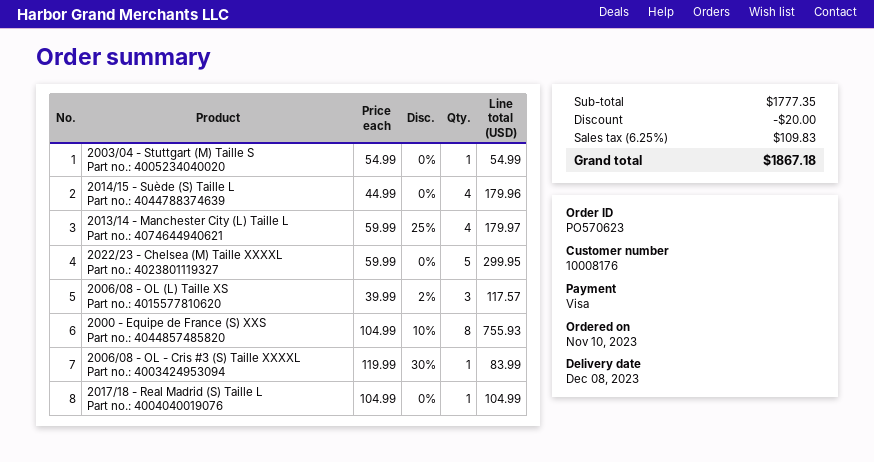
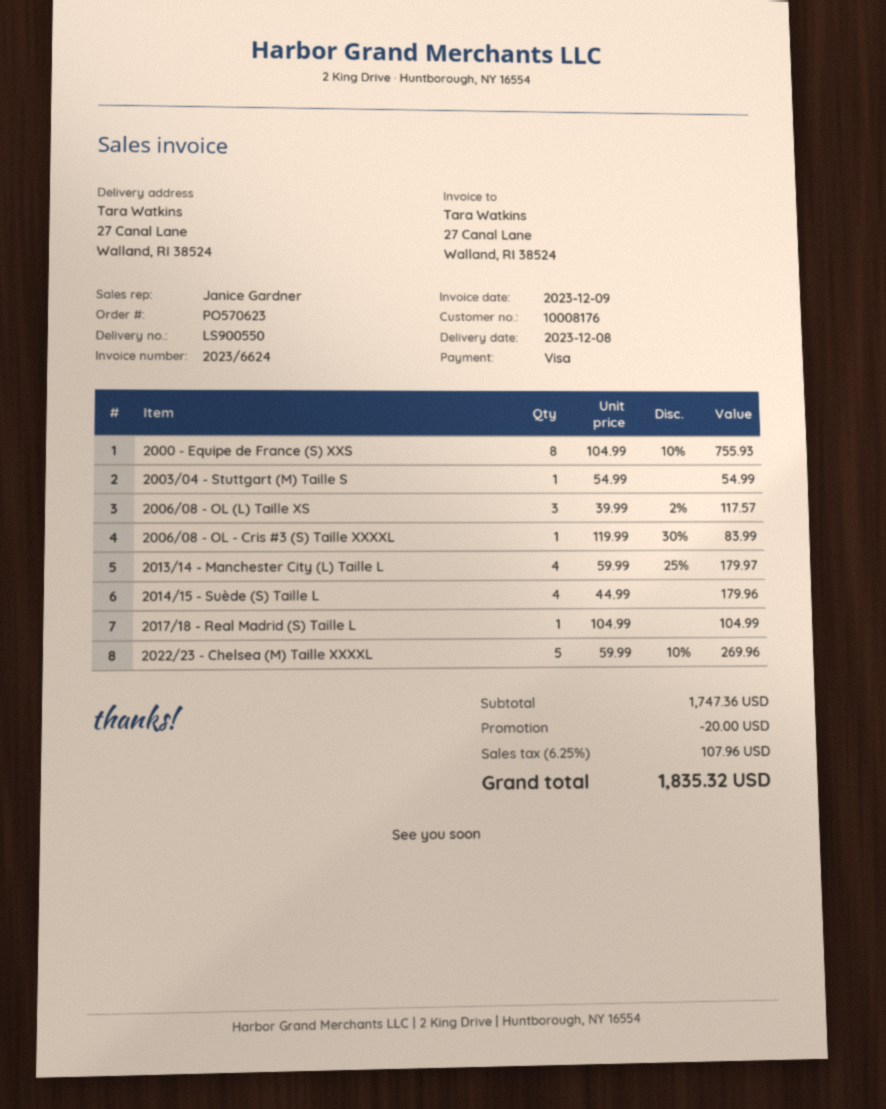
2022/23 - Chelsea (M) Taille XXXXL: 5 x 59.99 = 299.95 -> 5 x 59.99 - 10% = 269.96
subtotal: 1777.35 -> 1747.36
tax: 6.25% = 109.83 -> 6.25% = 107.96
total: 1867.18 -> 1835.32

